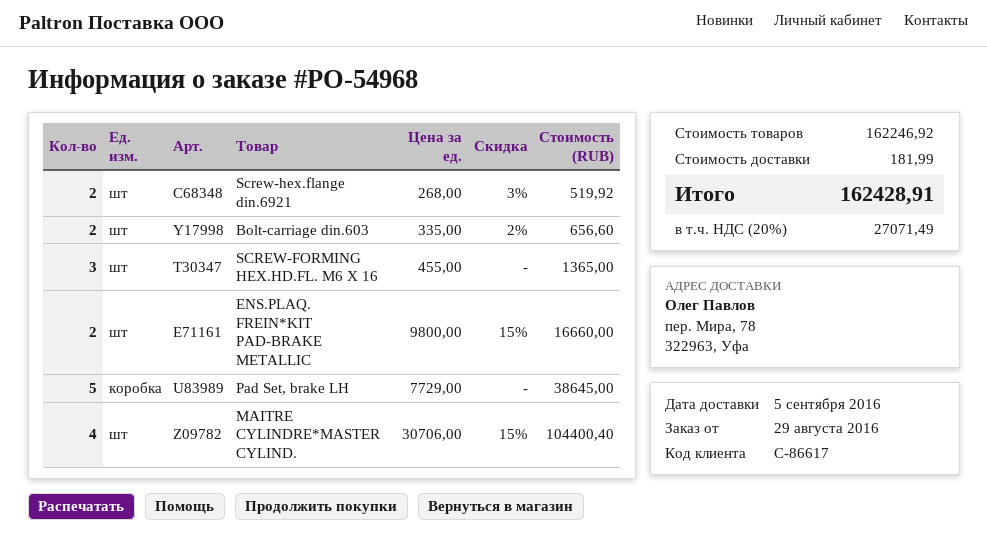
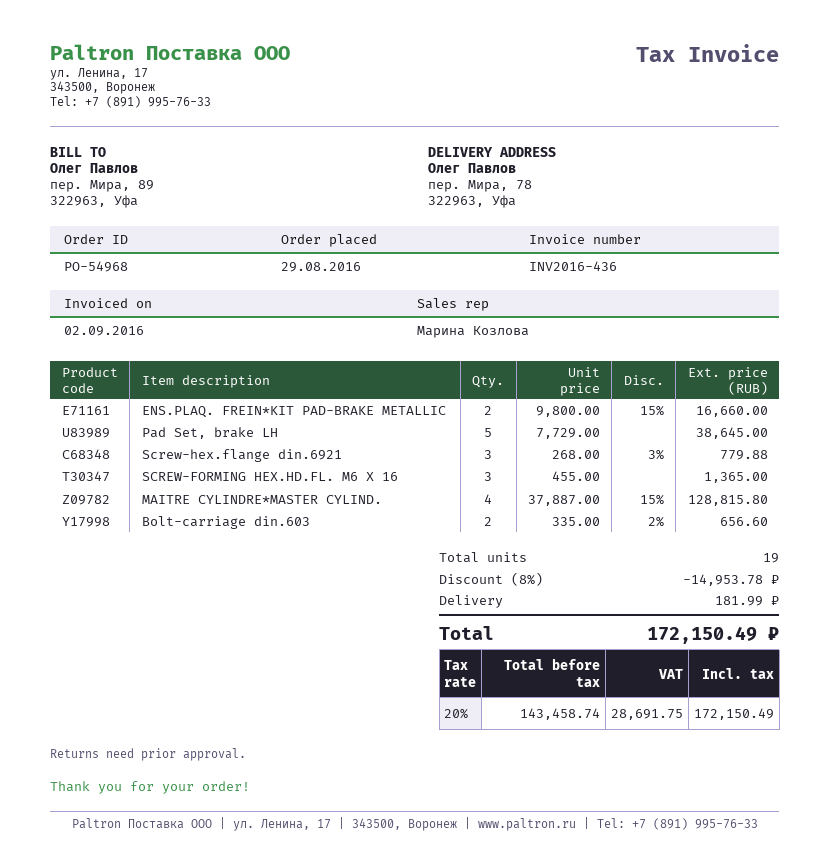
Screw-hex.flange din.6921: 2 x 268.00 - 3% = 519.92 -> 3 x 268.00 - 3% = 779.88
MAITRE CYLINDRE*MASTER CYLIND.: 4 x 30706.00 - 15% = 104400.40 -> 4 x 37887.00 - 15% = 128815.80
discount: none -> 8% = 14953.78
tax: 20% = 27071.49 -> 20% = 28691.75
total: 162428.91 -> 172150.49

